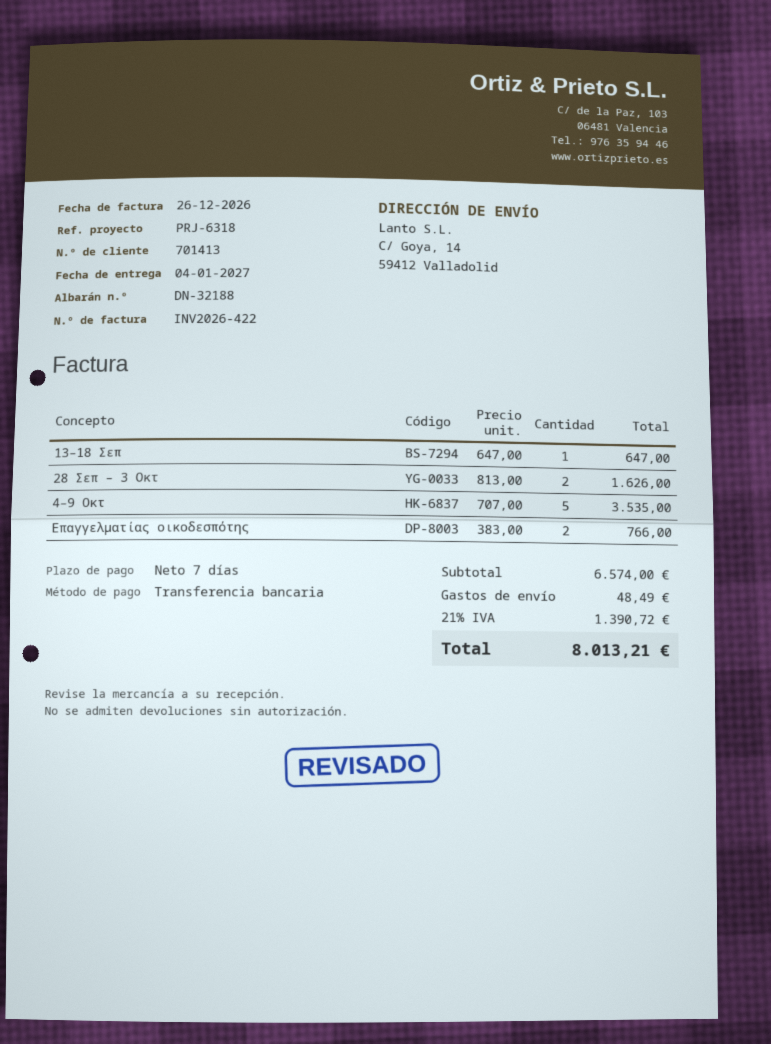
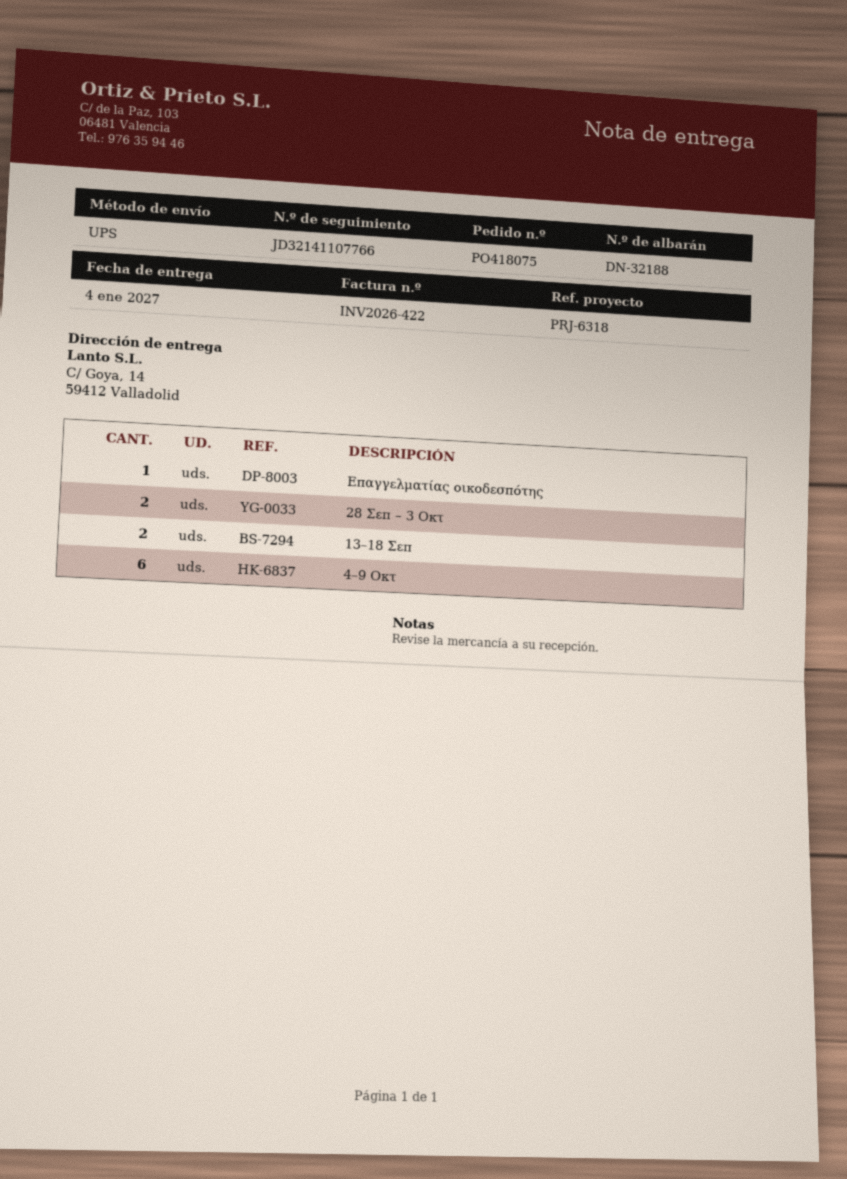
13–18 Σεπ: 1 -> 2
4–9 Οκτ: 5 -> 6
Επαγγελματίας οικοδεσπότης: 2 -> 1

